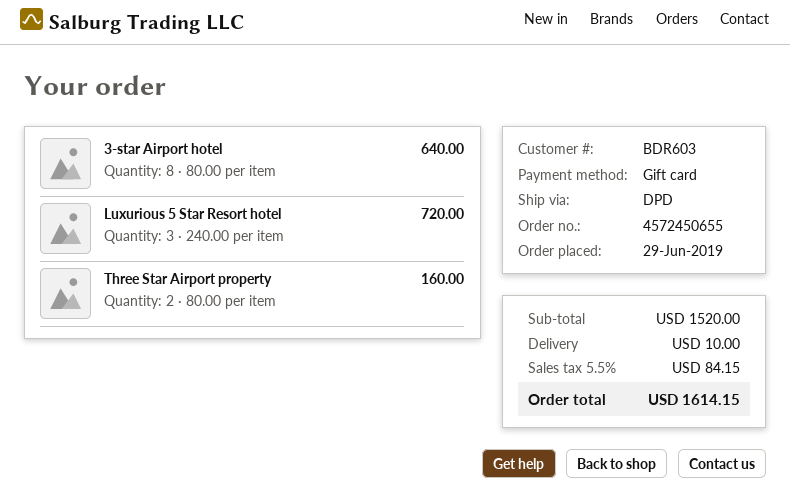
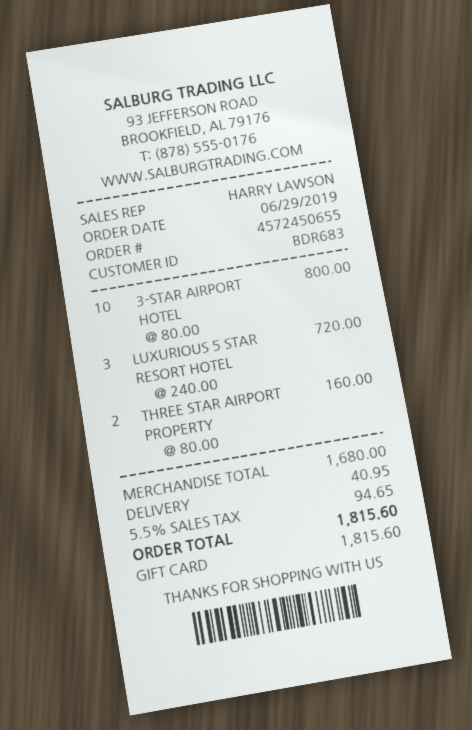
customer number: BDR603 -> BDR683
3-star Airport hotel: 8 x 80.00 = 640.00 -> 10 x 80.00 = 800.00
subtotal: 1520.00 -> 1680.00
shipping: 10.00 -> 40.95
tax: 5.5% = 84.15 -> 5.5% = 94.65
total: 1614.15 -> 1815.60

